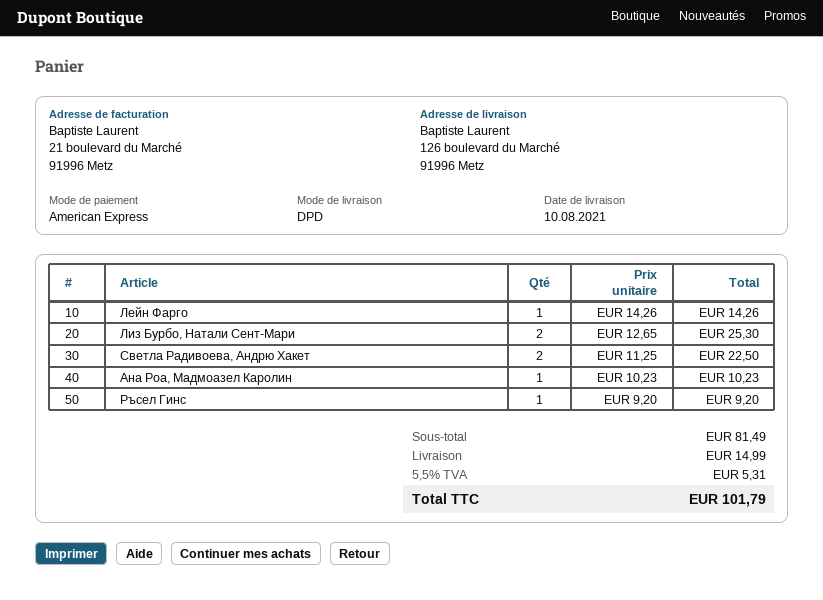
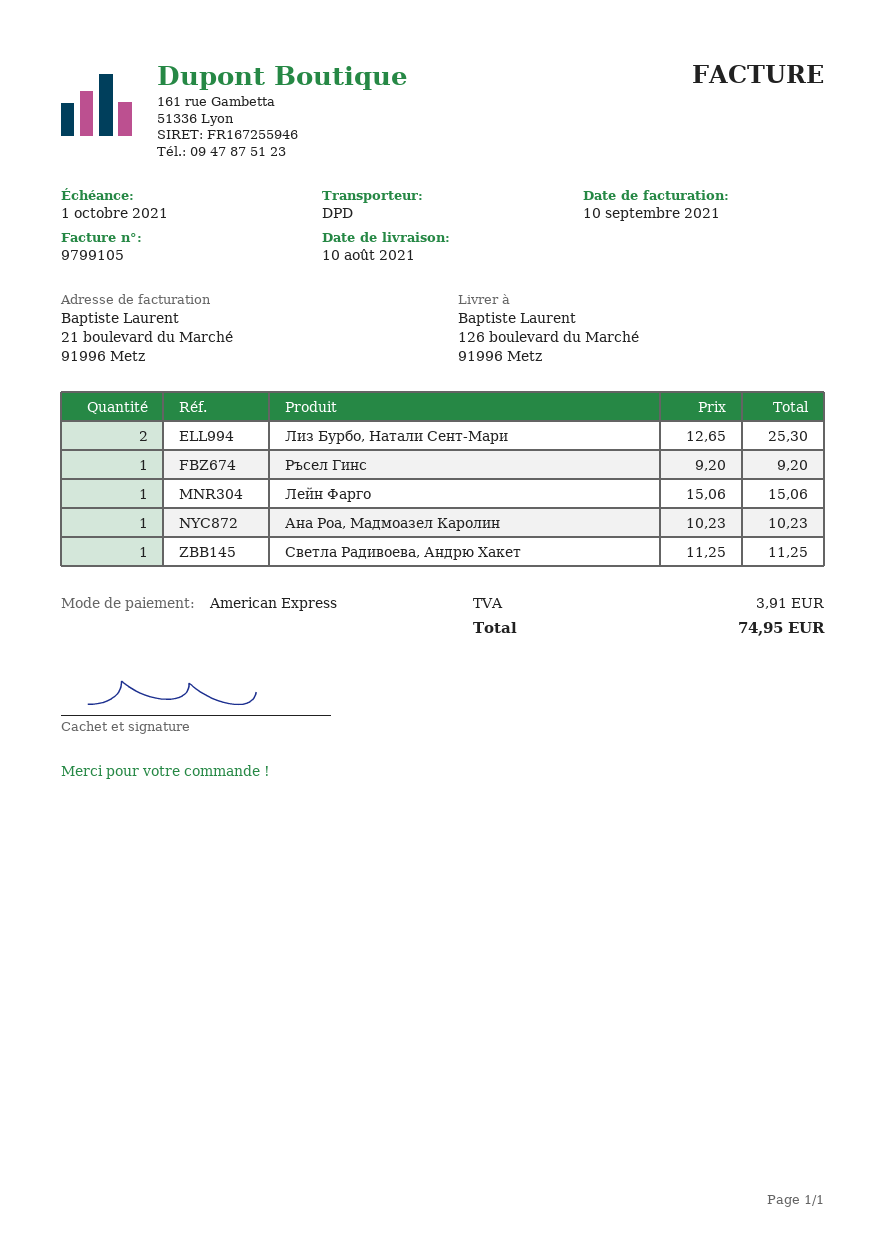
Лейн Фарго: 1 x 14.26 = 14.26 -> 1 x 15.06 = 15.06
Светла Радивоева, Андрю Хакет: 2 x 11.25 = 22.50 -> 1 x 11.25 = 11.25
shipping: 14.99 -> none
tax: 5.31 -> 3.91
total: 101.79 -> 74.95

